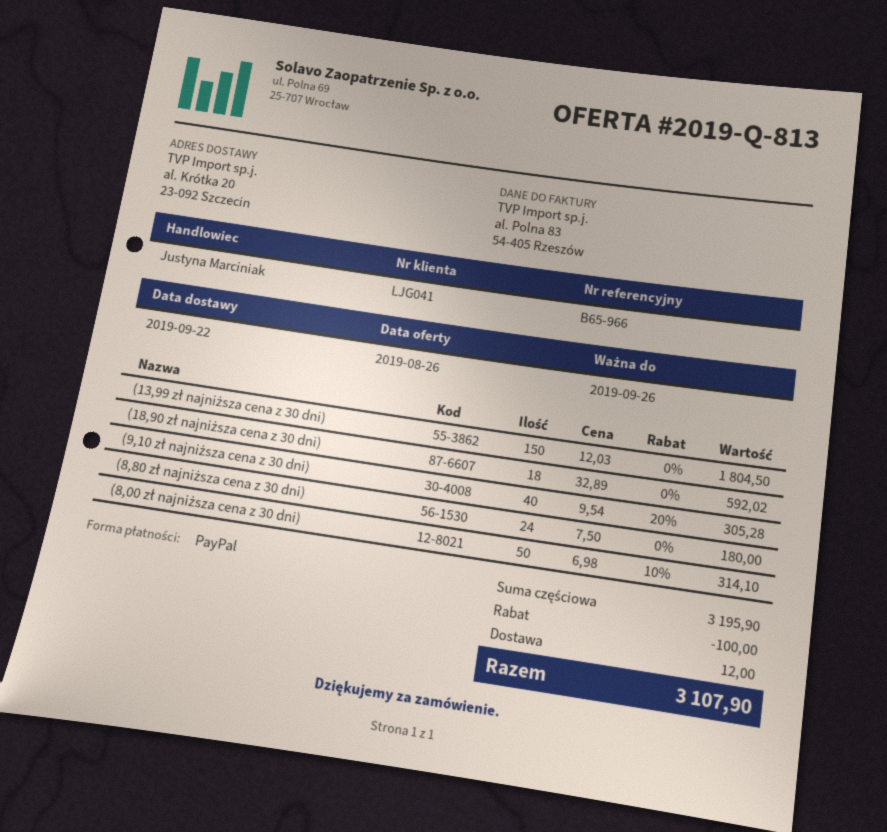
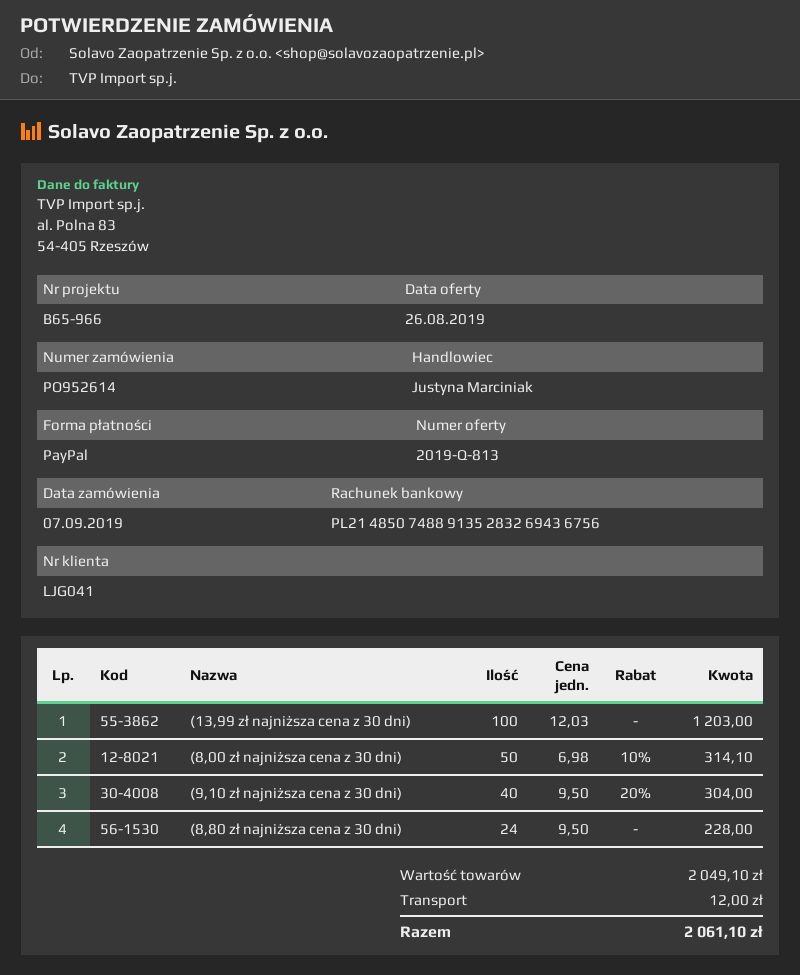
(13,99 zł najniższa cena z 30 dni): 150 x 12.03 = 1804.50 -> 100 x 12.03 = 1203.00
(18,90 zł najniższa cena z 30 dni): 18 x 32.89 = 592.02 -> none
(9,10 zł najniższa cena z 30 dni): 40 x 9.54 - 20% = 305.28 -> 40 x 9.50 - 20% = 304.00
(8,80 zł najniższa cena z 30 dni): 24 x 7.50 = 180.00 -> 24 x 9.50 = 228.00
subtotal: 3195.90 -> 2049.10
discount: 100.00 -> none
total: 3107.90 -> 2061.10

